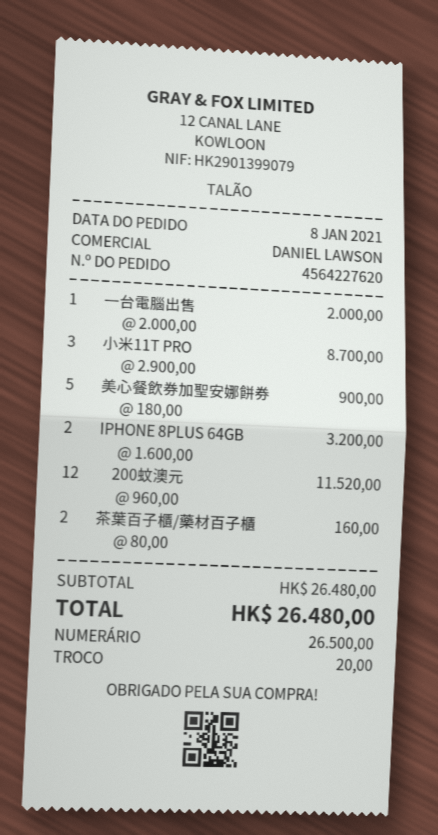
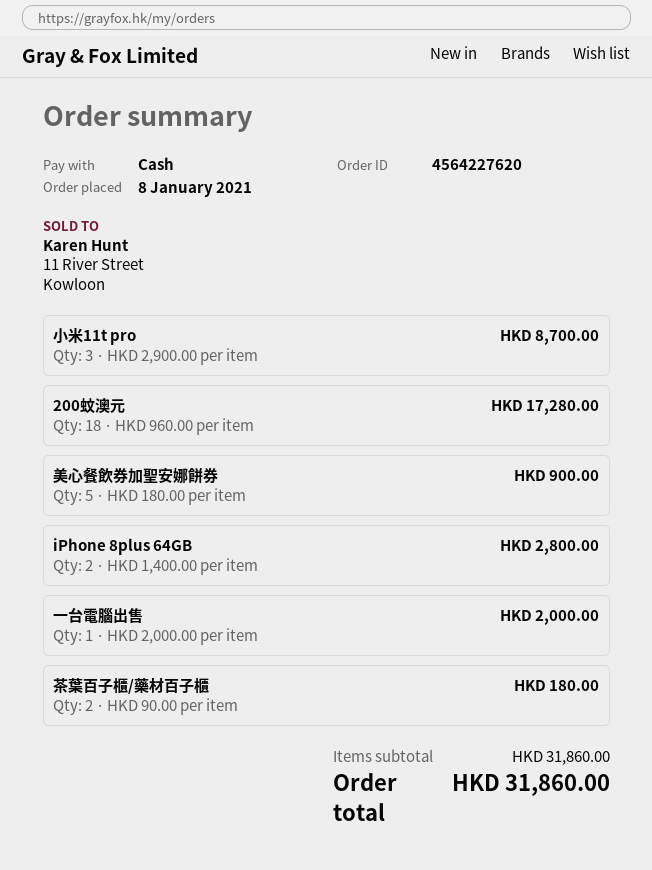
IPHONE 8PLUS 64GB: 2 x 1600.00 = 3200.00 -> 2 x 1400.00 = 2800.00
200蚊澳元: 12 x 960.00 = 11520.00 -> 18 x 960.00 = 17280.00
茶葉百子櫃/藥材百子櫃: 2 x 80.00 = 160.00 -> 2 x 90.00 = 180.00
subtotal: 26480.00 -> 31860.00
total: 26480.00 -> 31860.00

